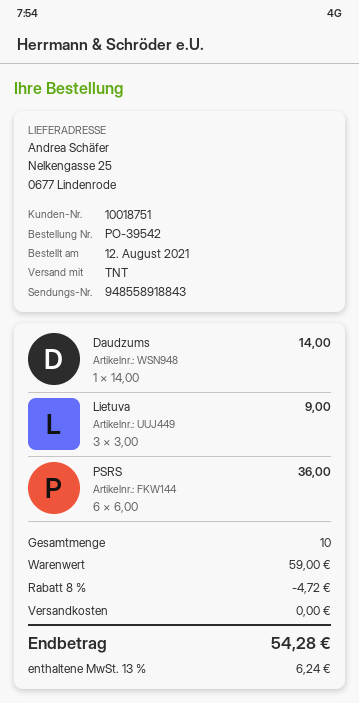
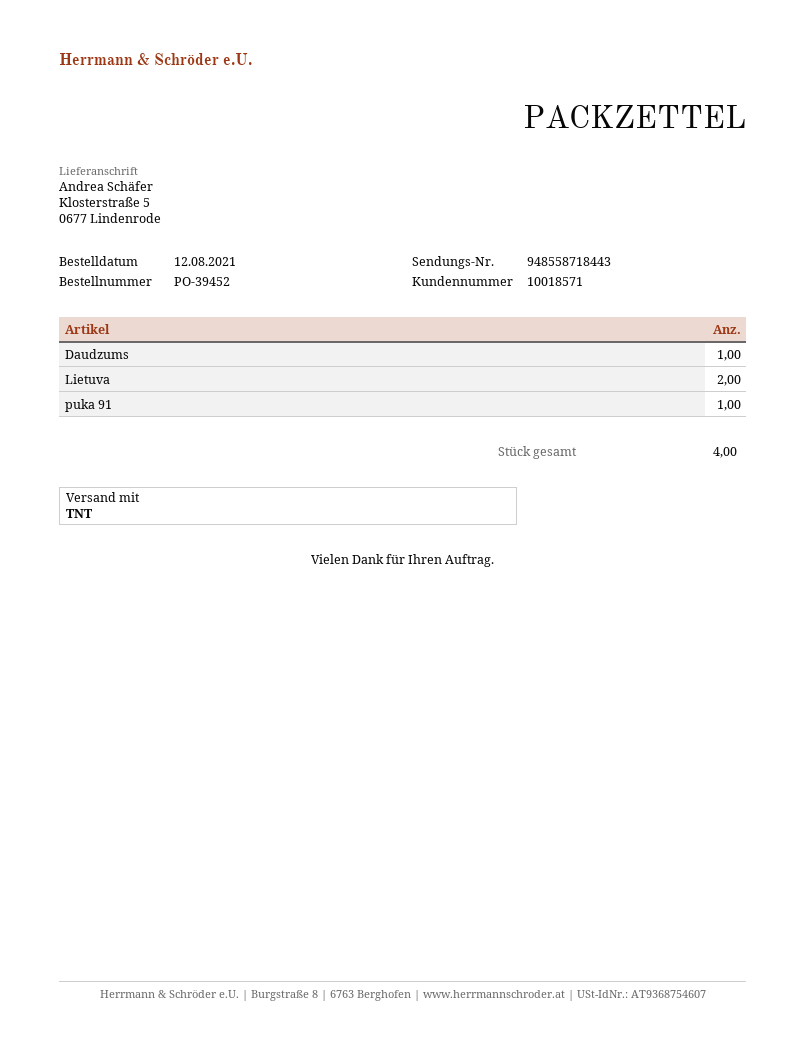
order number: PO-39542 -> PO-39452
customer number: 10018751 -> 10018571
tracking number: 948558918843 -> 948558718443
ship to: Nelkengasse 25, 0677 Lindenrode -> Klosterstraße 5, 0677 Lindenrode
Lietuva: 3 -> 2
PSRS: 6 -> none
puka 91: none -> 1
total quantity: 10 -> 4

